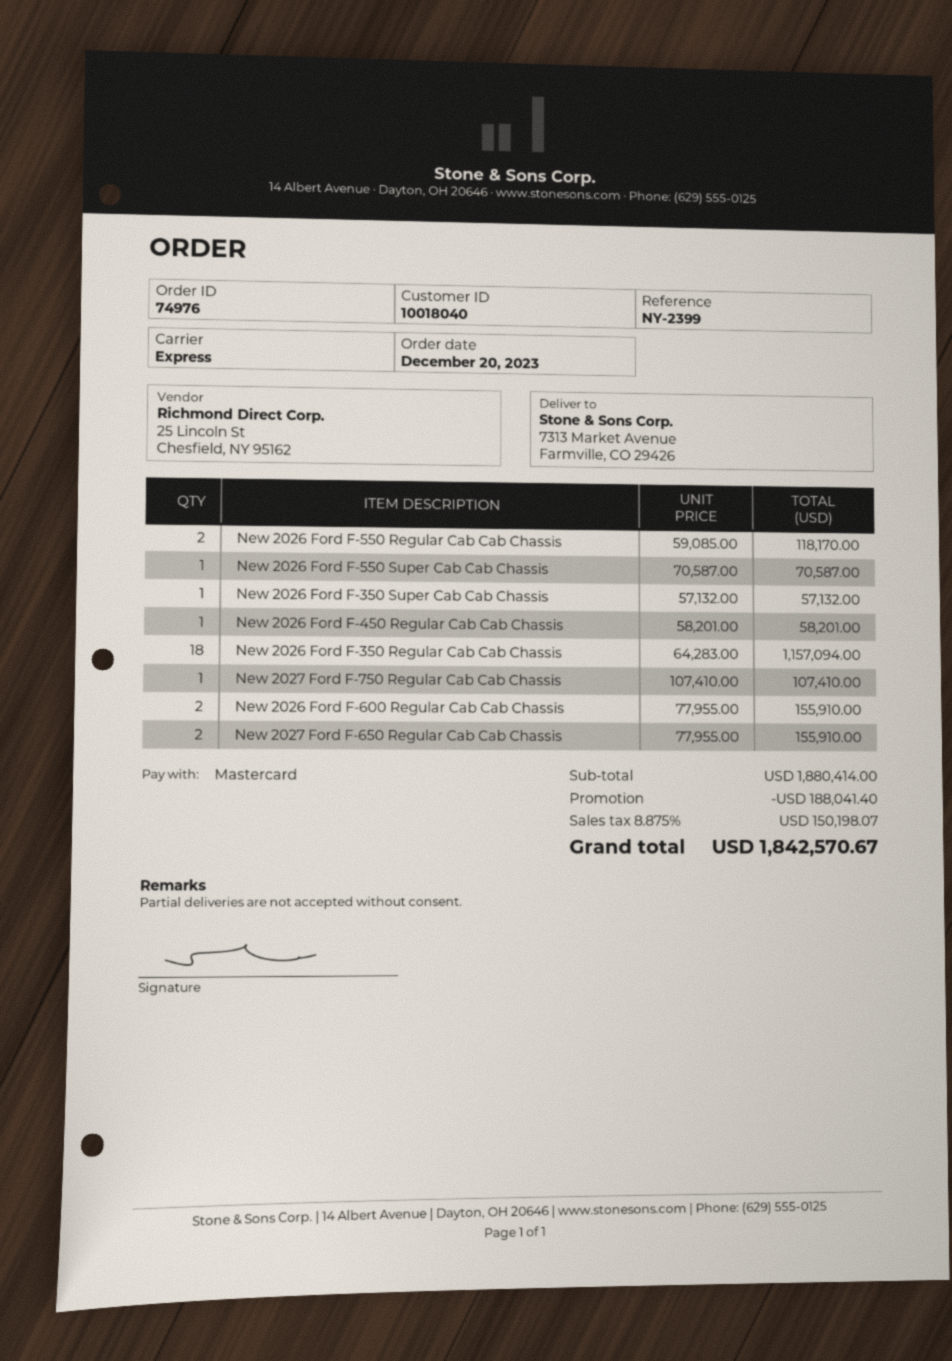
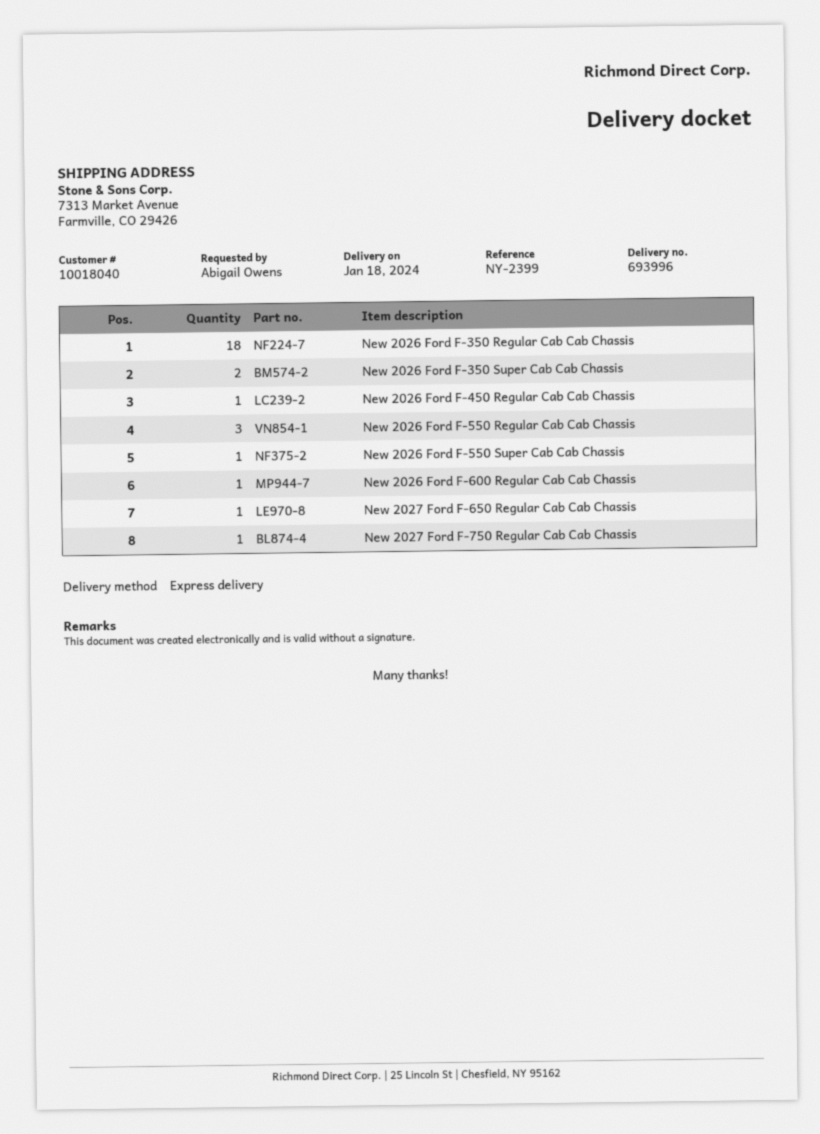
New 2026 Ford F-550 Regular Cab Cab Chassis: 2 -> 3
New 2026 Ford F-350 Super Cab Cab Chassis: 1 -> 2
New 2026 Ford F-600 Regular Cab Cab Chassis: 2 -> 1
New 2027 Ford F-650 Regular Cab Cab Chassis: 2 -> 1

